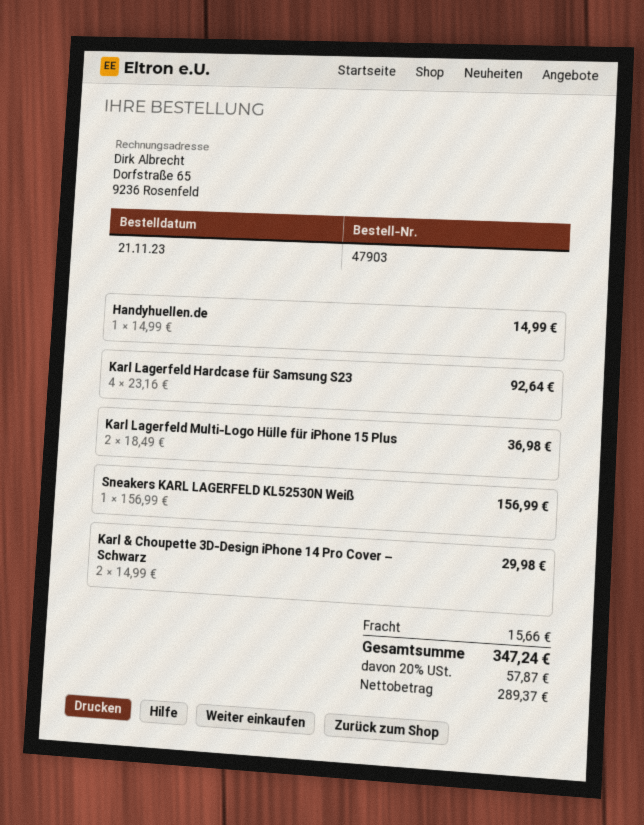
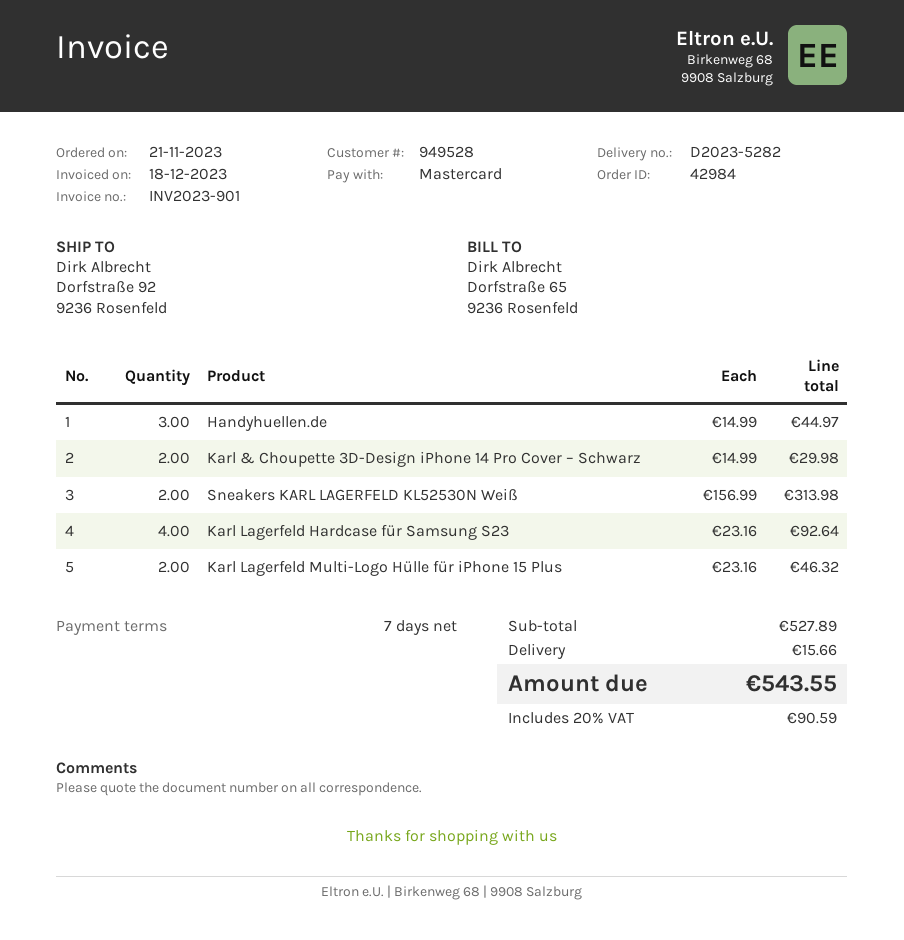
order number: 47903 -> 42984
Handyhuellen.de: 1 x 14.99 = 14.99 -> 3 x 14.99 = 44.97
Karl Lagerfeld Multi-Logo Hülle für iPhone 15 Plus: 2 x 18.49 = 36.98 -> 2 x 23.16 = 46.32
Sneakers KARL LAGERFELD KL52530N Weiß: 1 x 156.99 = 156.99 -> 2 x 156.99 = 313.98
tax: 20% = 57.87 -> 20% = 90.59
total: 347.24 -> 543.55

